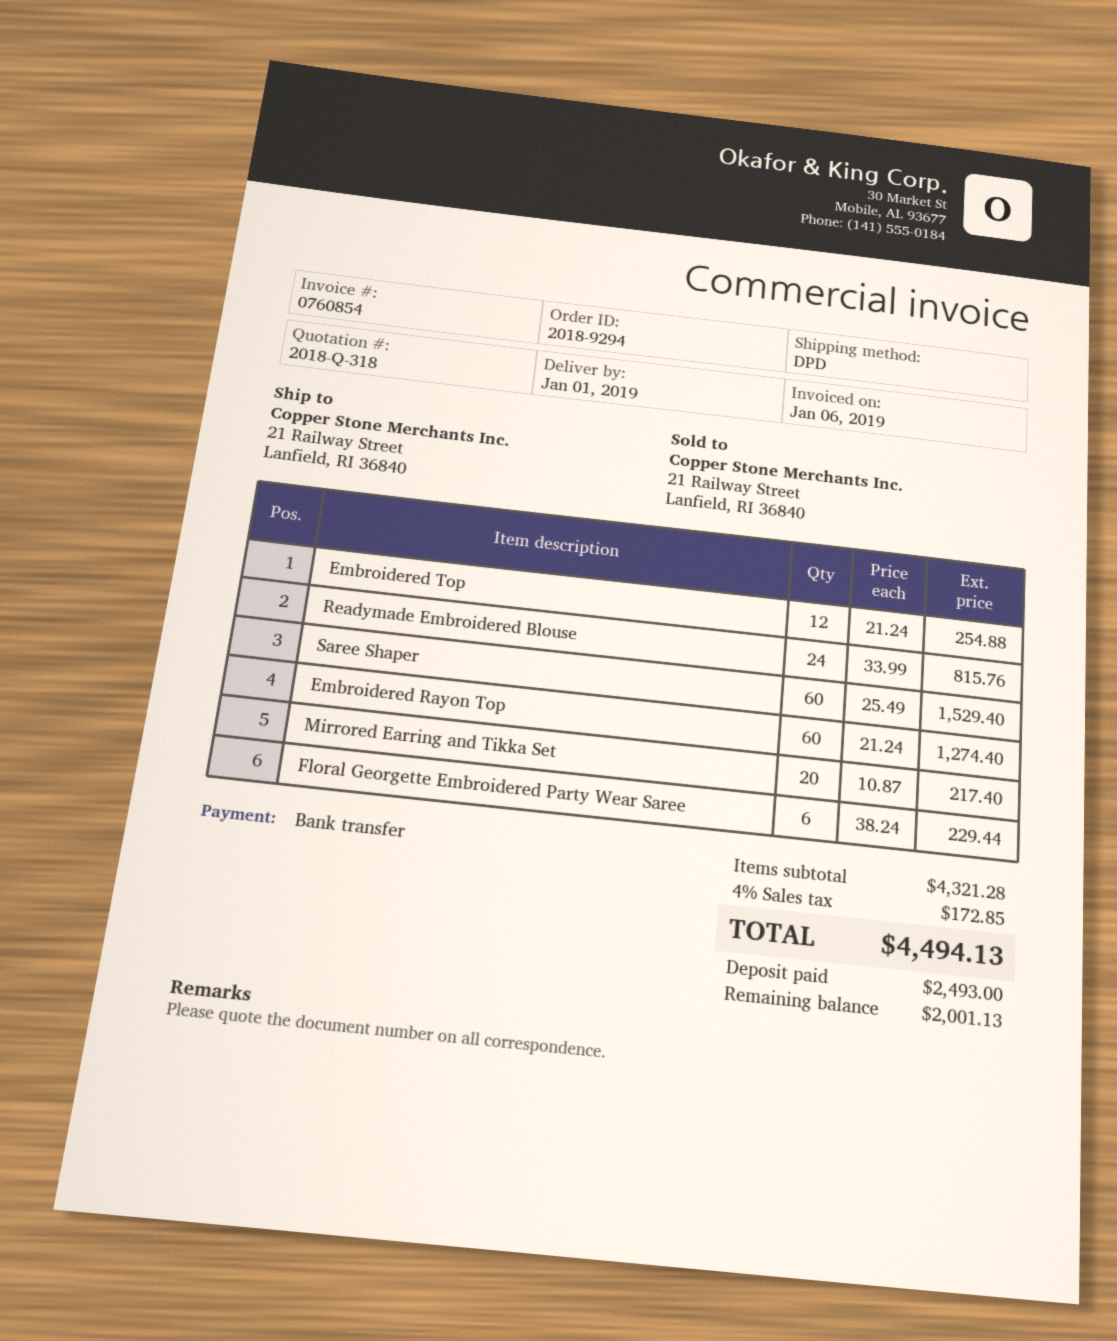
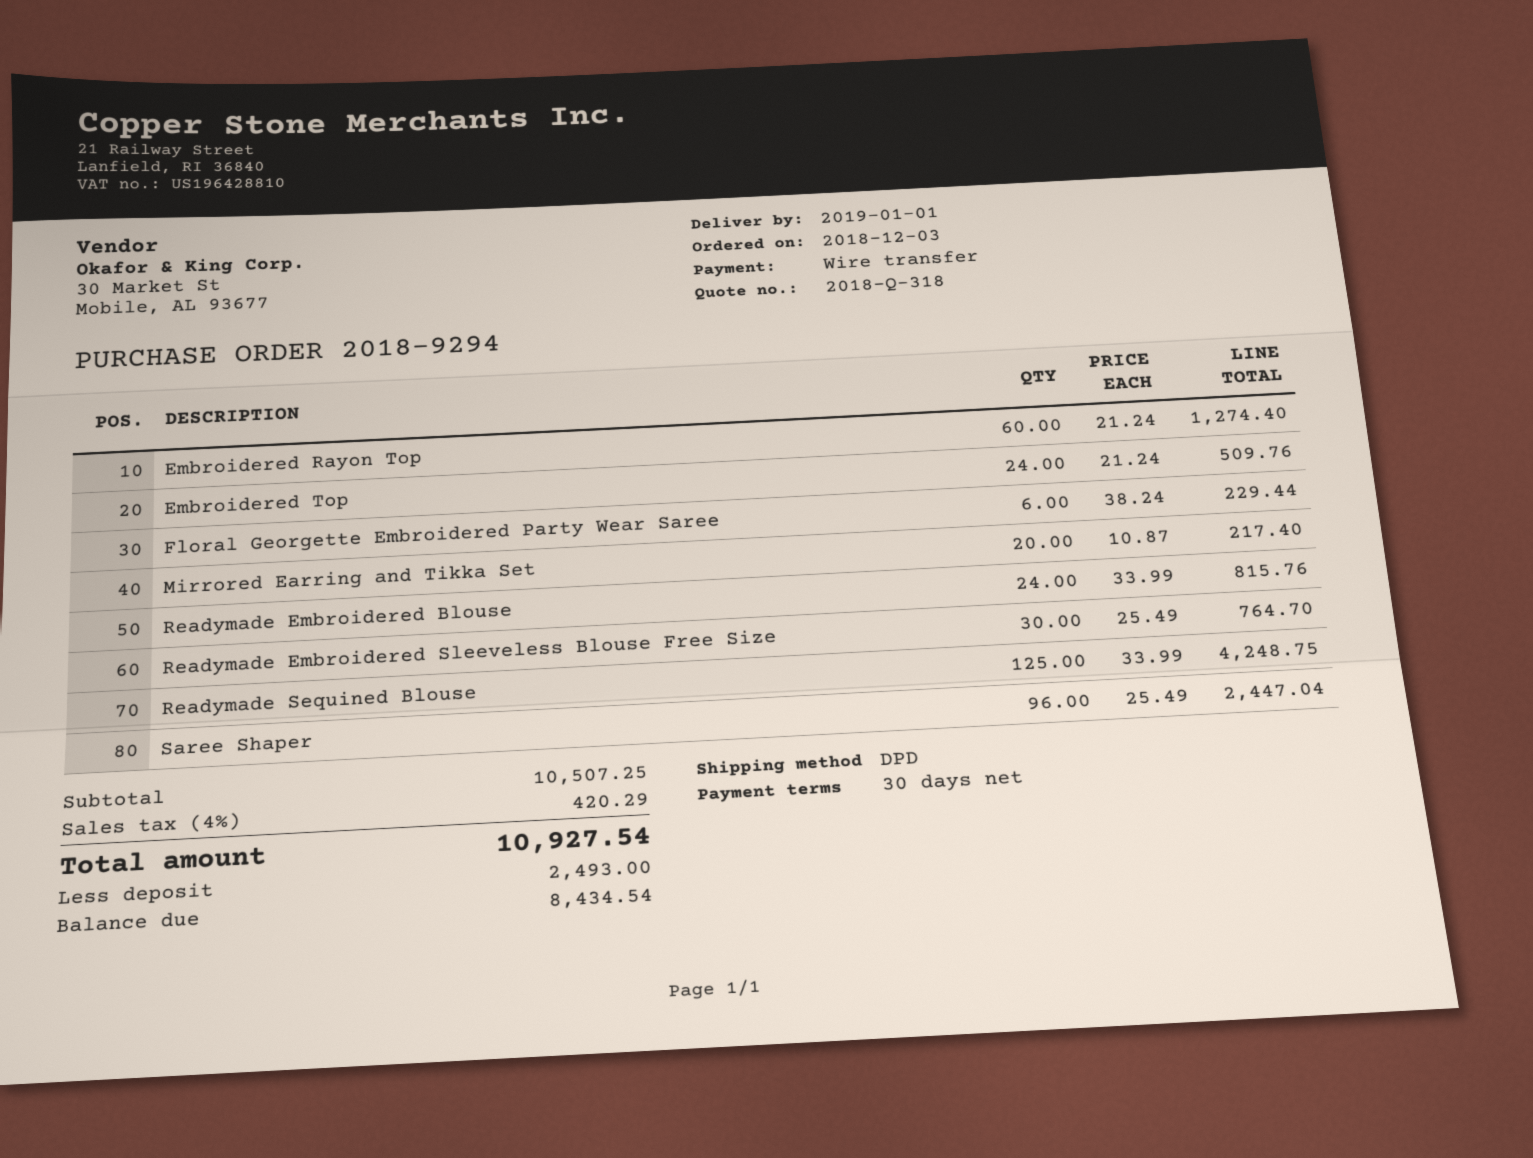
Embroidered Top: 12 x 21.24 = 254.88 -> 24 x 21.24 = 509.76
Saree Shaper: 60 x 25.49 = 1529.40 -> 96 x 25.49 = 2447.04
Readymade Embroidered Sleeveless Blouse Free Size: none -> 30 x 25.49 = 764.70
Readymade Sequined Blouse: none -> 125 x 33.99 = 4248.75
subtotal: 4321.28 -> 10507.25
tax: 4% = 172.85 -> 4% = 420.29
total: 4494.13 -> 10927.54
balance: 2001.13 -> 8434.54

